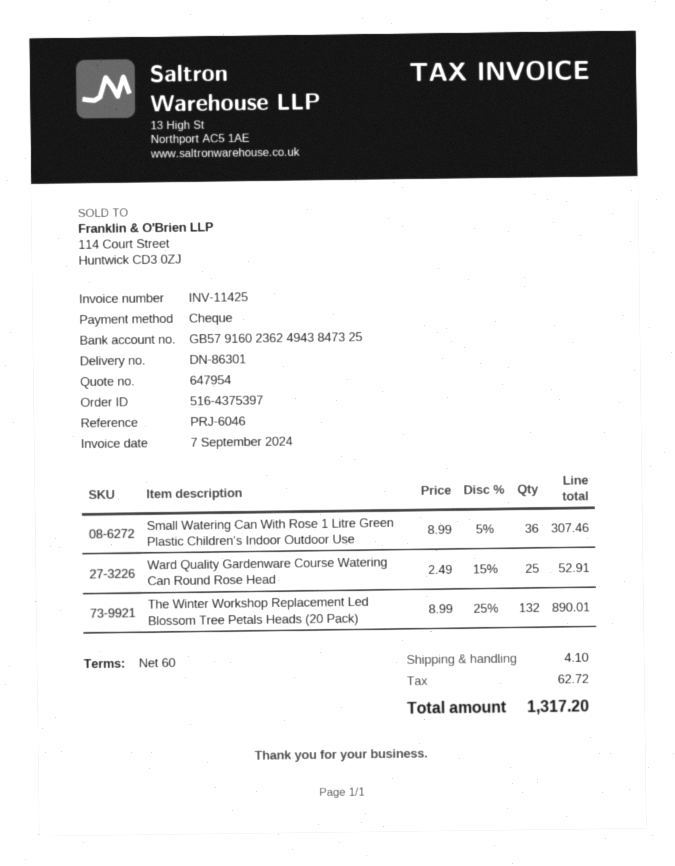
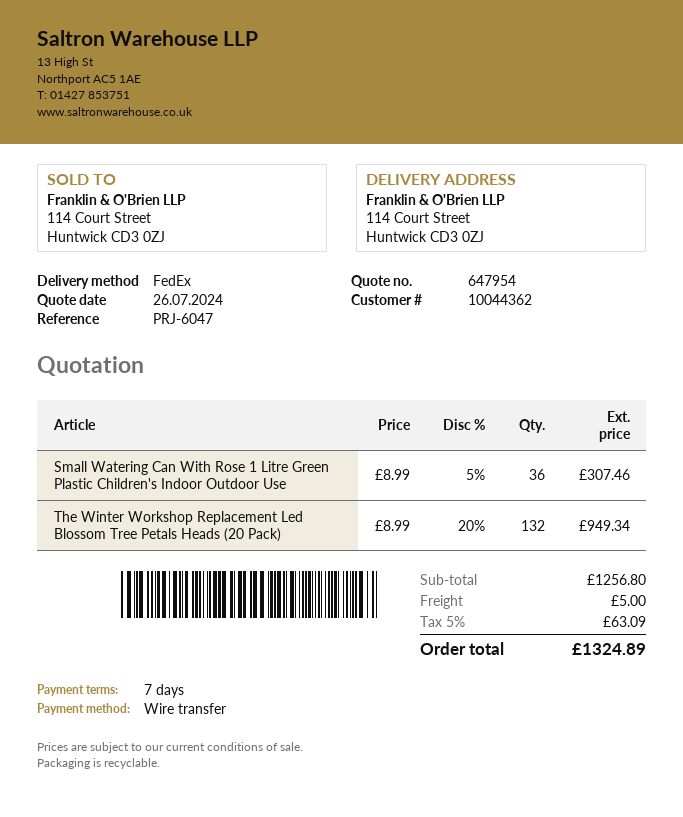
payment terms: 60 days -> 7 days
reference: PRJ-6046 -> PRJ-6047
payment method: cheque -> bank transfer
Ward Quality Gardenware Course Watering Can Round Rose Head: 25 x 2.49 - 15% = 52.91 -> none
The Winter Workshop Replacement Led Blossom Tree Petals Heads (20 Pack): 132 x 8.99 - 25% = 890.01 -> 132 x 8.99 - 20% = 949.34
shipping: 4.10 -> 5.00
tax: 62.72 -> 63.09
total: 1317.20 -> 1324.89

